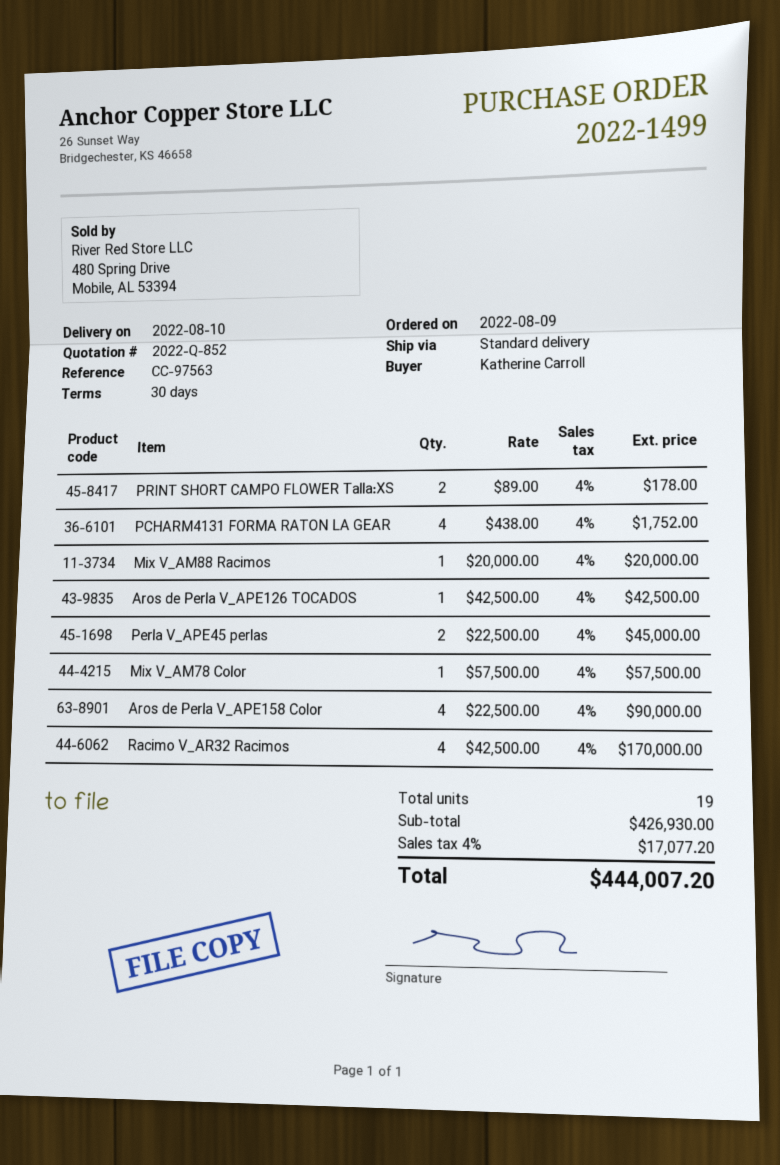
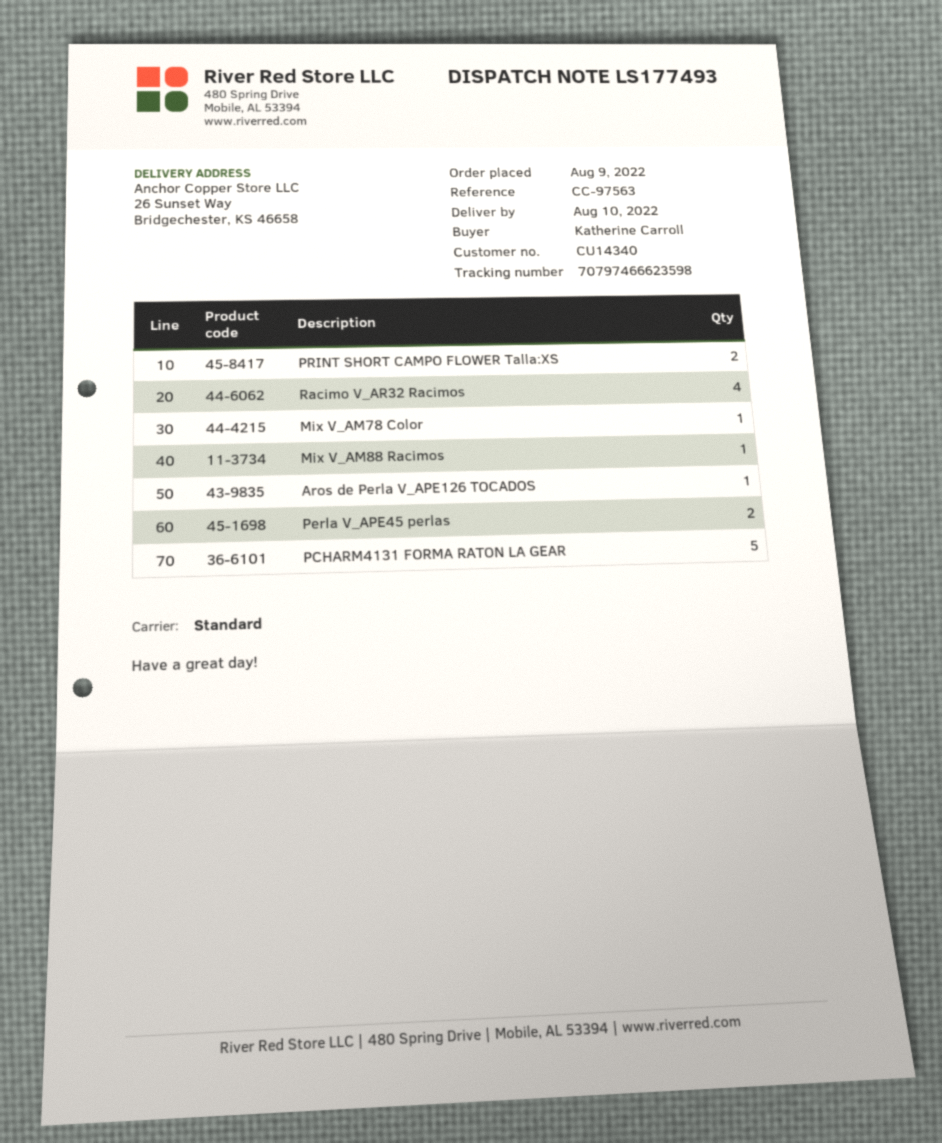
PCHARM4131 FORMA RATON LA GEAR: 4 -> 5
Aros de Perla V_APE158 Color: 4 -> none

